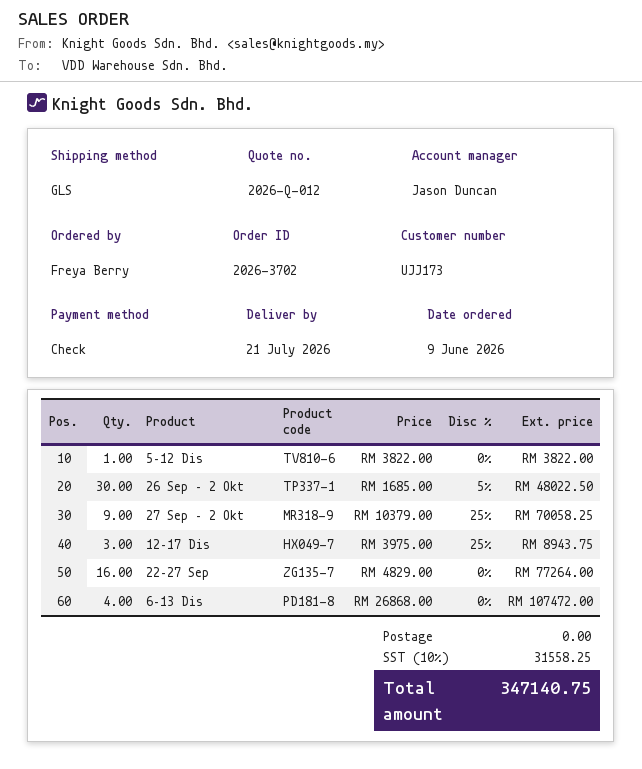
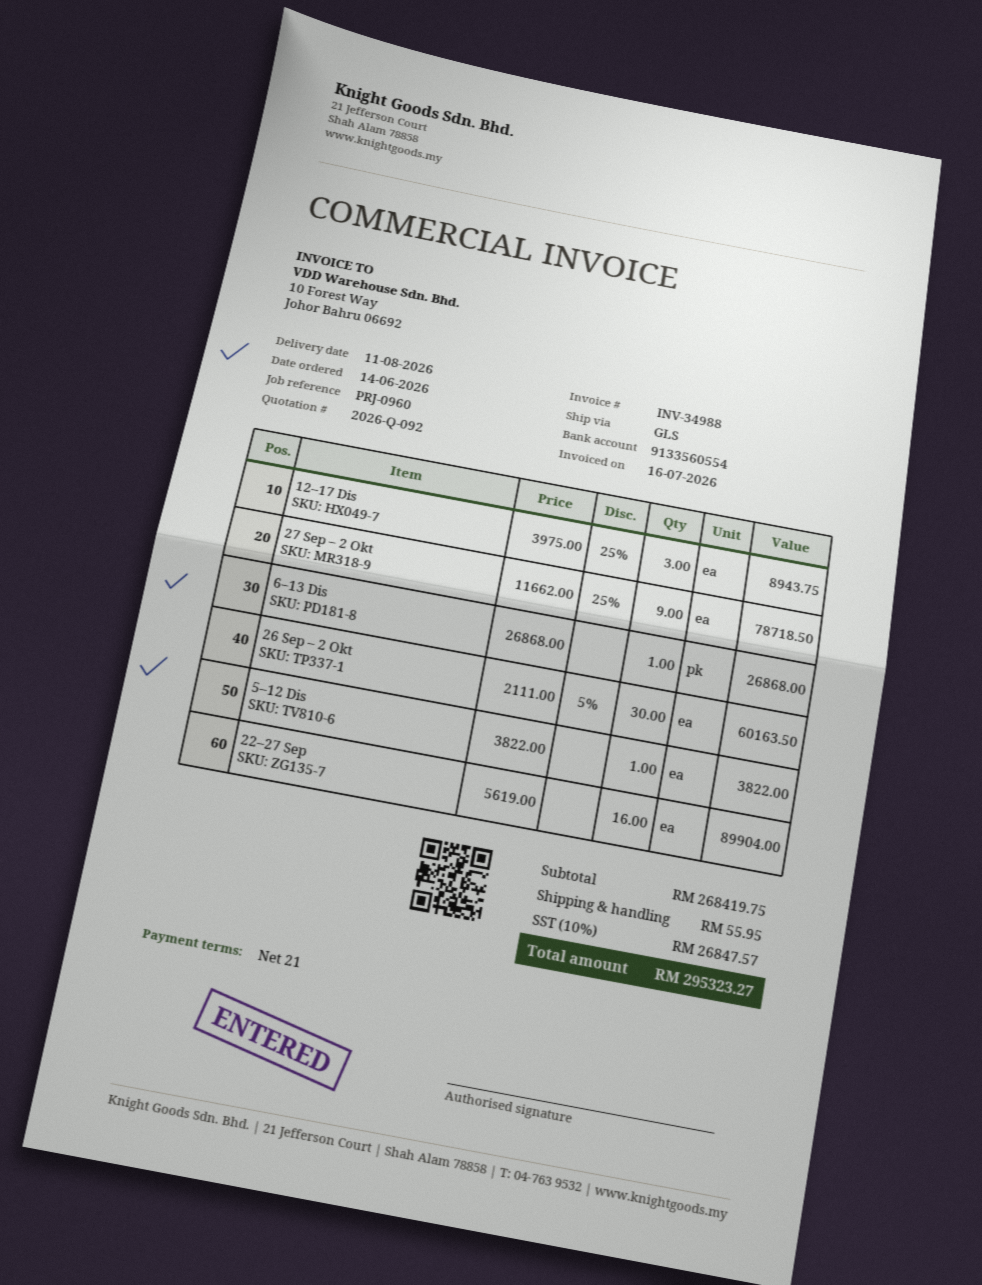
quote number: 2026-Q-012 -> 2026-Q-092
order date: 2026-06-09 -> 2026-06-14
delivery date: 2026-07-21 -> 2026-08-11
26 Sep – 2 Okt: 30 x 1685.00 - 5% = 48022.50 -> 30 x 2111.00 - 5% = 60163.50
27 Sep – 2 Okt: 9 x 10379.00 - 25% = 70058.25 -> 9 x 11662.00 - 25% = 78718.50
22–27 Sep: 16 x 4829.00 = 77264.00 -> 16 x 5619.00 = 89904.00
6–13 Dis: 4 x 26868.00 = 107472.00 -> 1 x 26868.00 = 26868.00
shipping: 0.00 -> 55.95
tax: 10% = 31558.25 -> 10% = 26847.57
total: 347140.75 -> 295323.27

